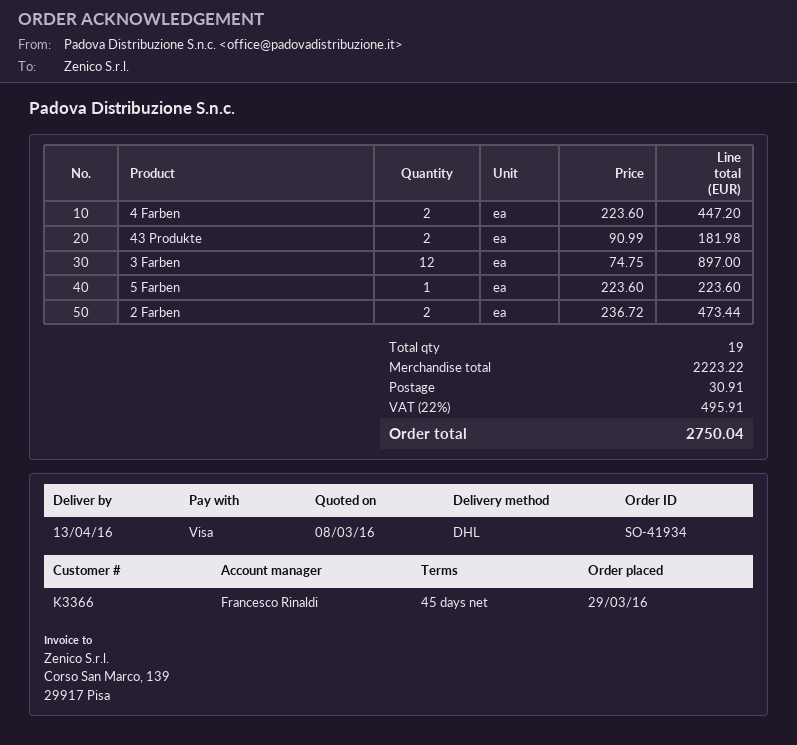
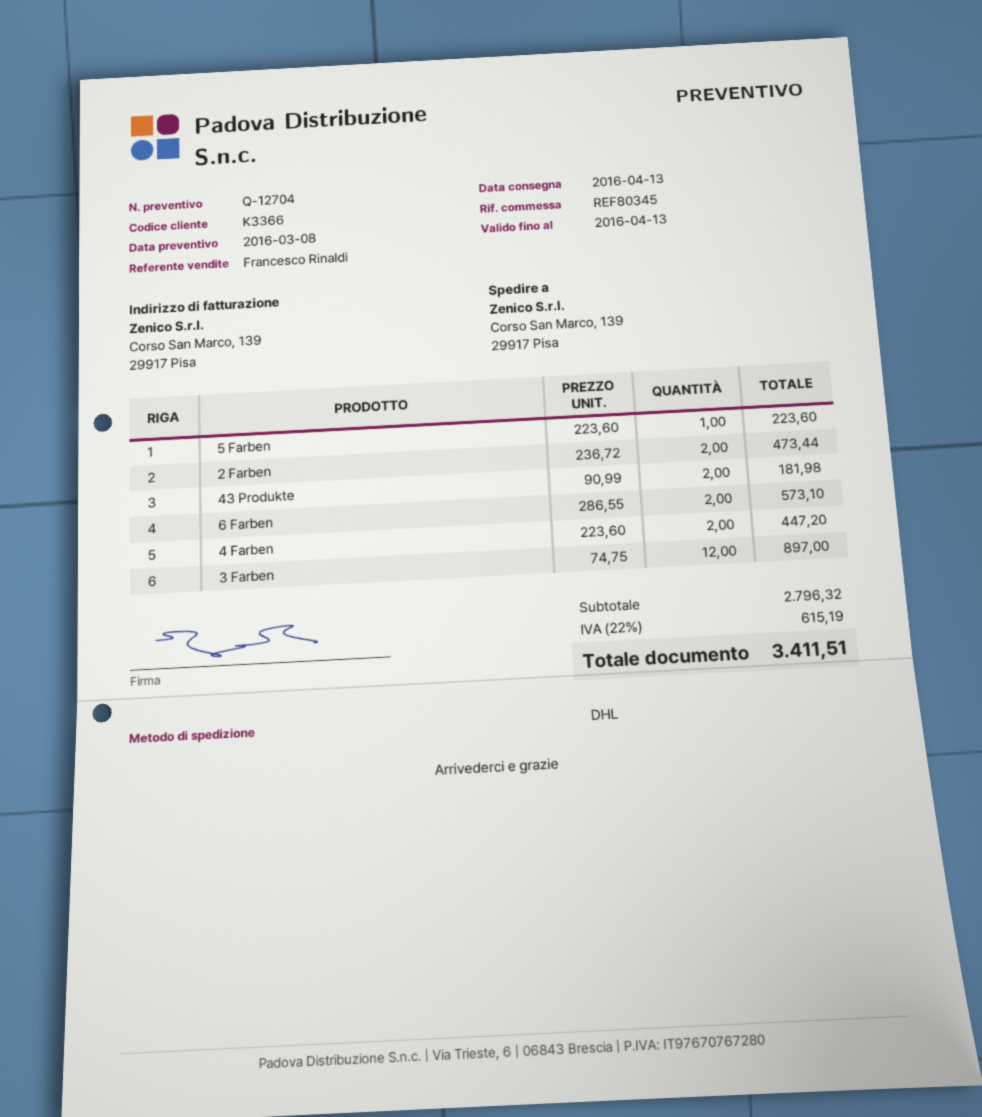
6 Farben: none -> 2 x 286.55 = 573.10
subtotal: 2223.22 -> 2796.32
shipping: 30.91 -> none
tax: 22% = 495.91 -> 22% = 615.19
total: 2750.04 -> 3411.51

